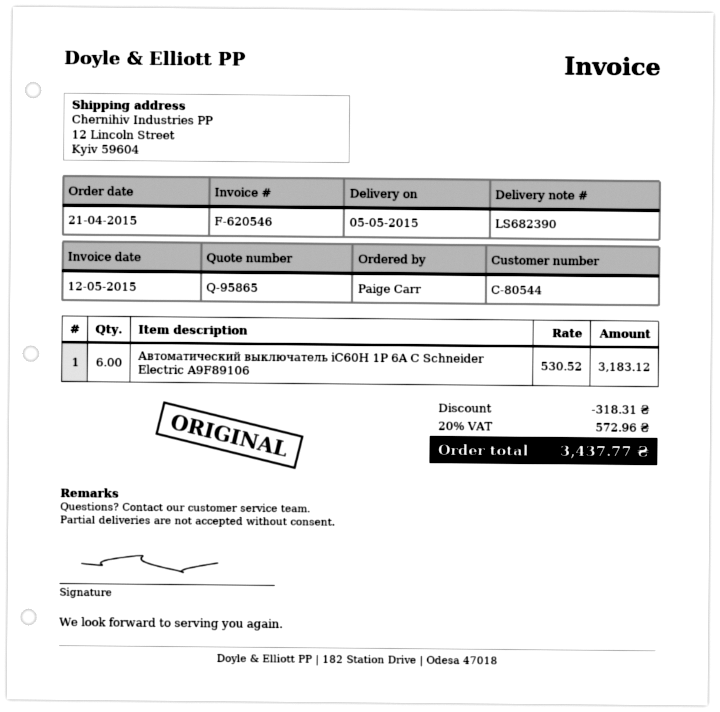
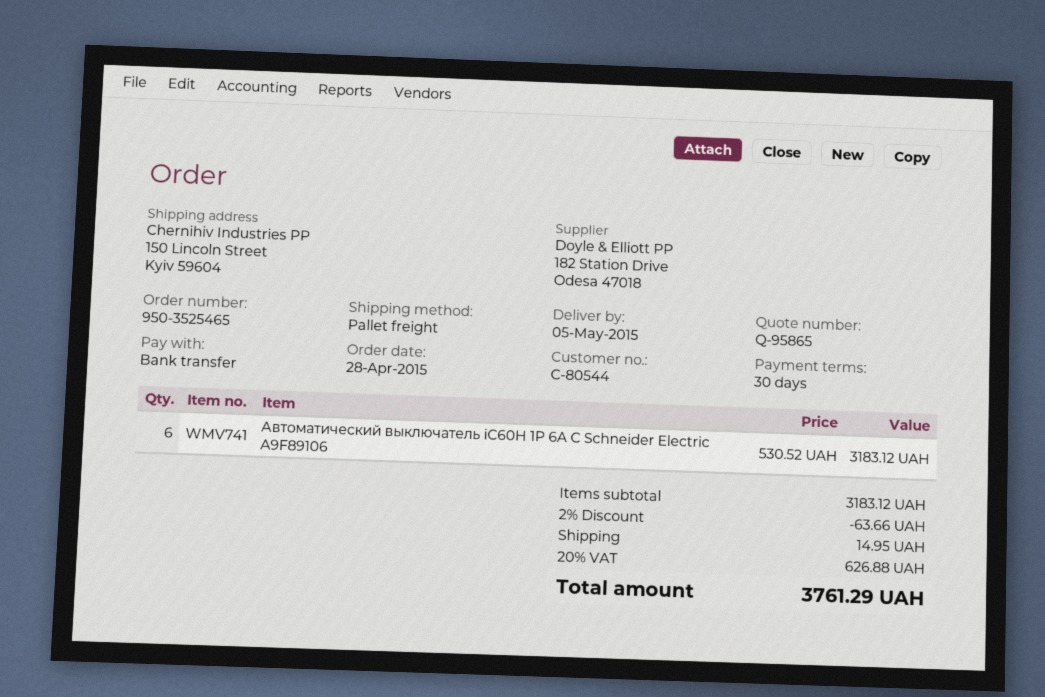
order date: 2015-04-21 -> 2015-04-28
ship to: 12 Lincoln Street, Kyiv 59604 -> 150 Lincoln Street, Kyiv 59604
discount: 318.31 -> 63.66
shipping: none -> 14.95
tax: 20% = 572.96 -> 20% = 626.88
total: 3437.77 -> 3761.29

